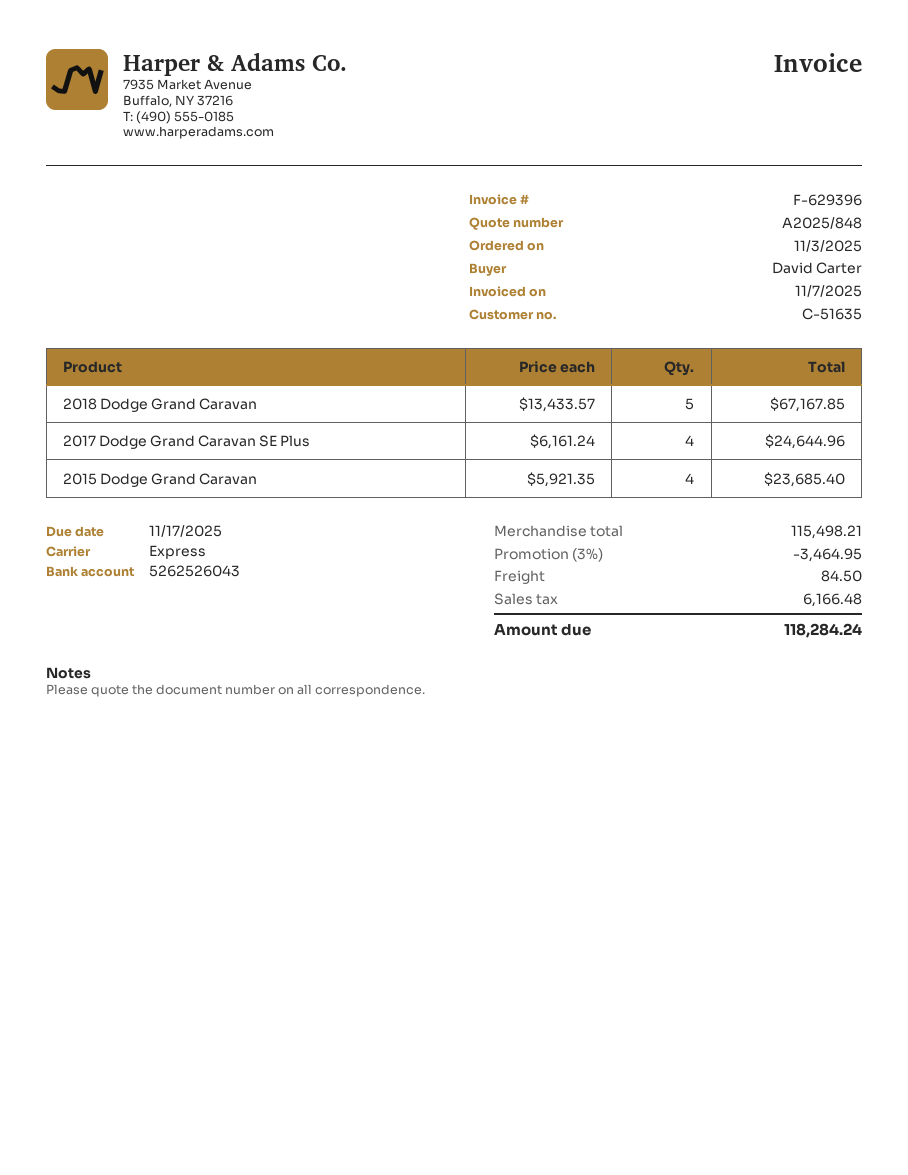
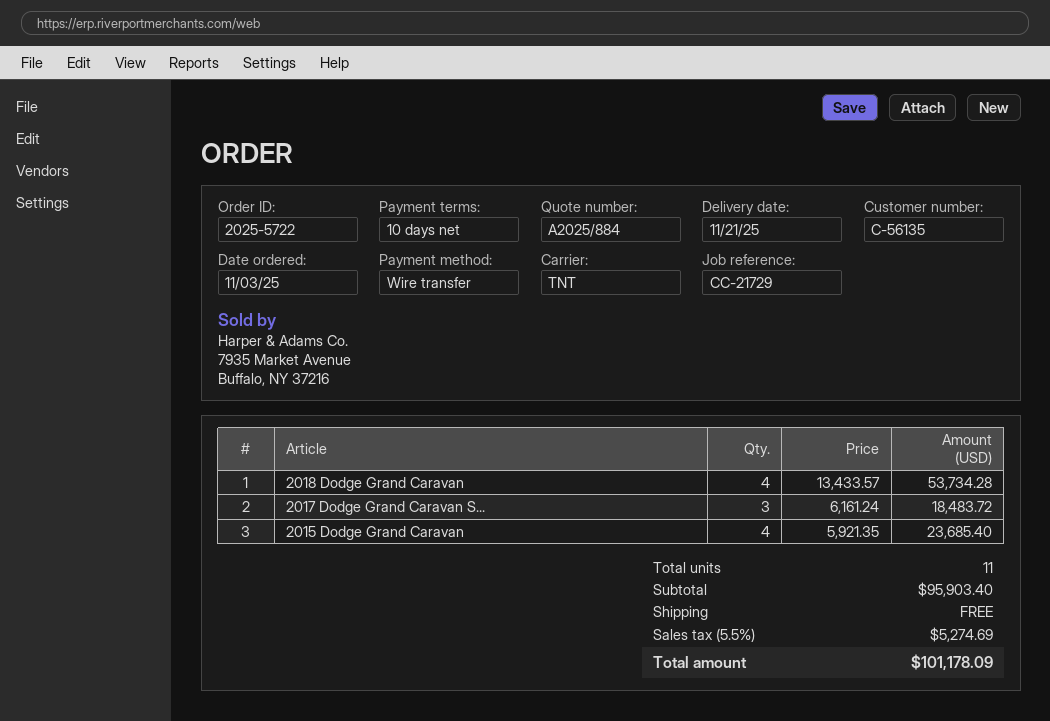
quote number: A2025/848 -> A2025/884
customer number: C-51635 -> C-56135
shipping method: express -> TNT
2018 Dodge Grand Caravan: 5 x 13433.57 = 67167.85 -> 4 x 13433.57 = 53734.28
2017 Dodge Grand Caravan SE Plus: 4 x 6161.24 = 24644.96 -> 3 x 6161.24 = 18483.72
subtotal: 115498.21 -> 95903.40
discount: 3% = 3464.95 -> none
shipping: 84.50 -> 0.00
tax: 6166.48 -> 5274.69
total: 118284.24 -> 101178.09

